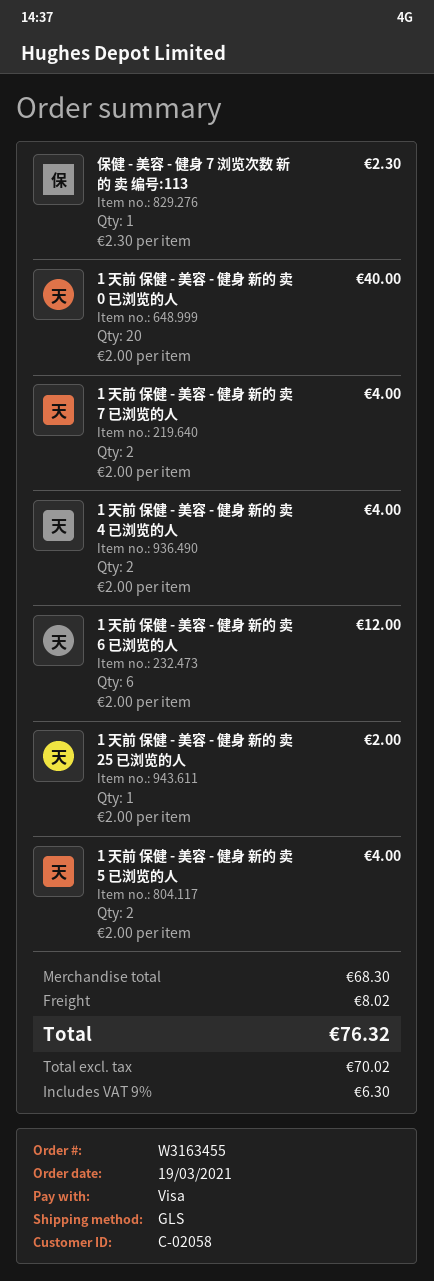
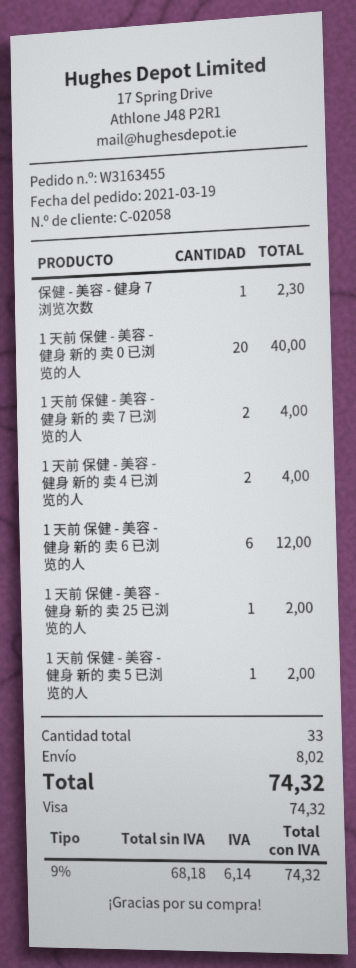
1 天前 保健 - 美容 - 健身 新的 卖 5 已浏览的人: 2 for 4.00 -> 1 for 2.00
net: 70.02 -> 68.18
tax: 9% = 6.30 -> 9% = 6.14
total: 76.32 -> 74.32

